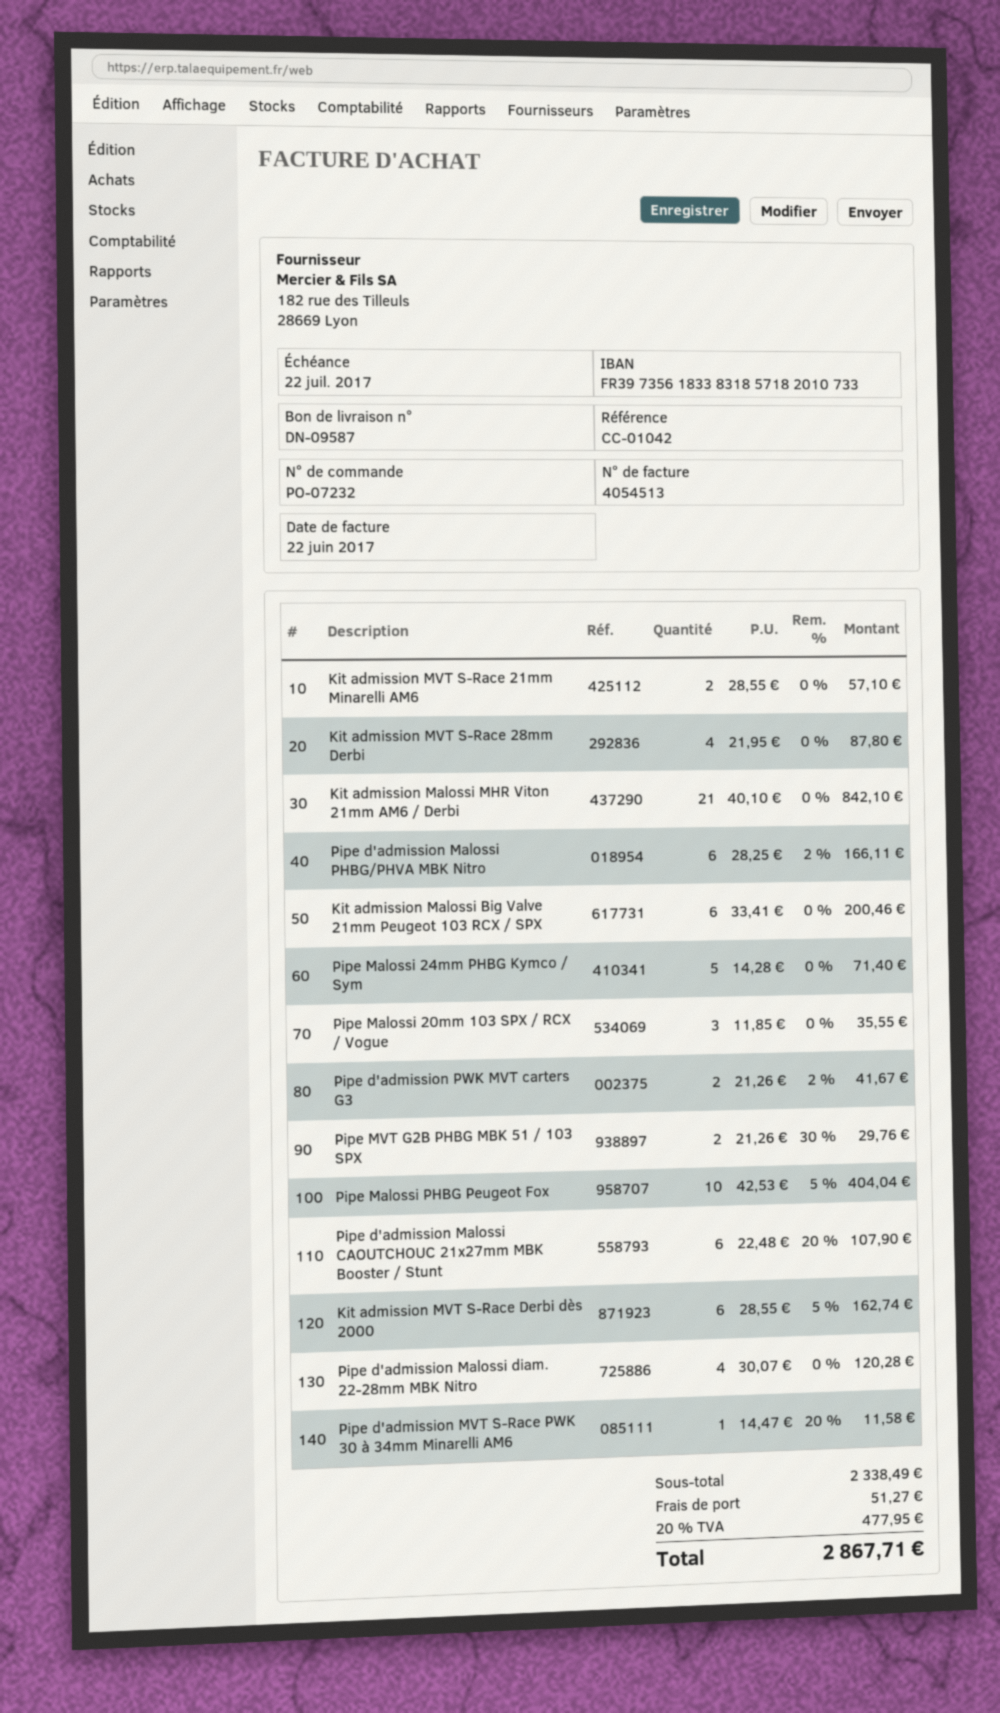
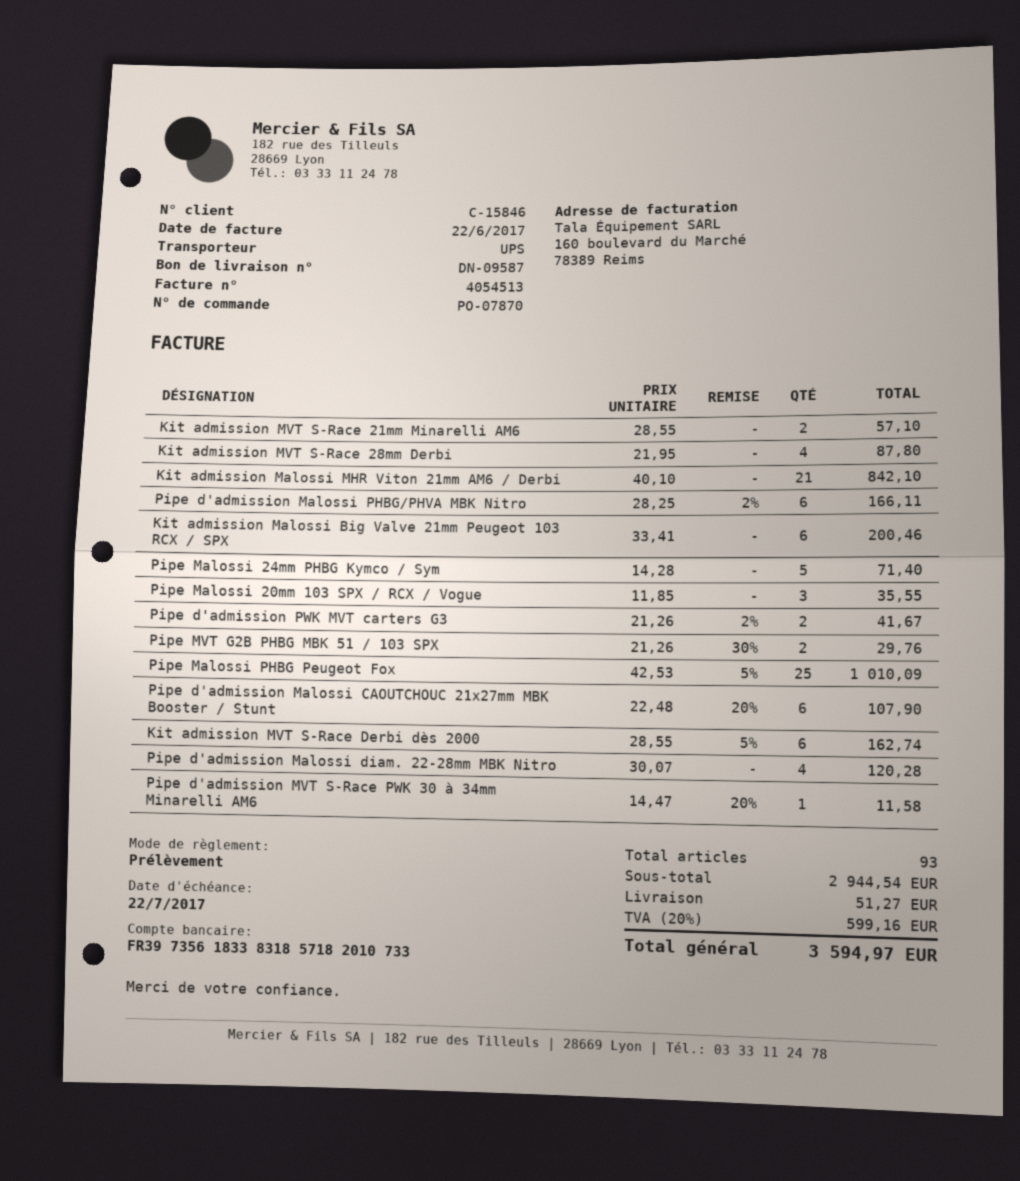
order number: PO-07232 -> PO-07870
Pipe Malossi PHBG Peugeot Fox: 10 x 42.53 - 5% = 404.04 -> 25 x 42.53 - 5% = 1010.09
subtotal: 2338.49 -> 2944.54
tax: 20% = 477.95 -> 20% = 599.16
total: 2867.71 -> 3594.97

